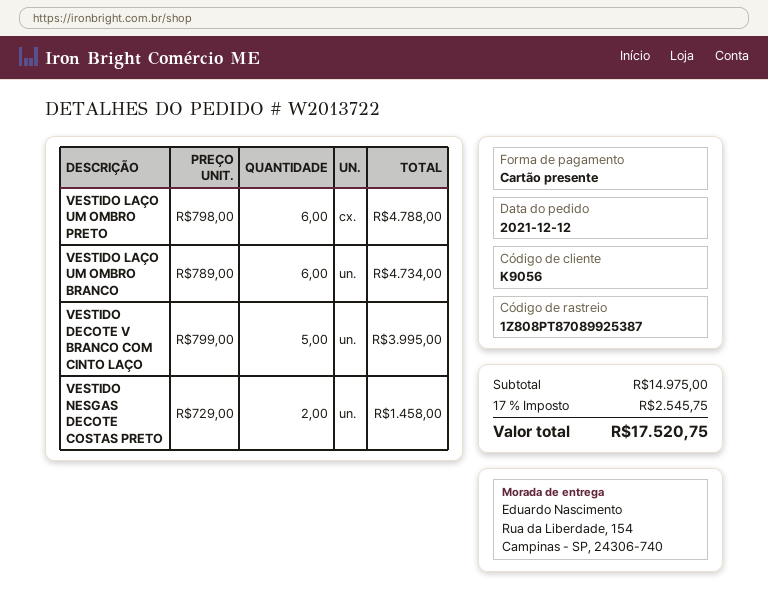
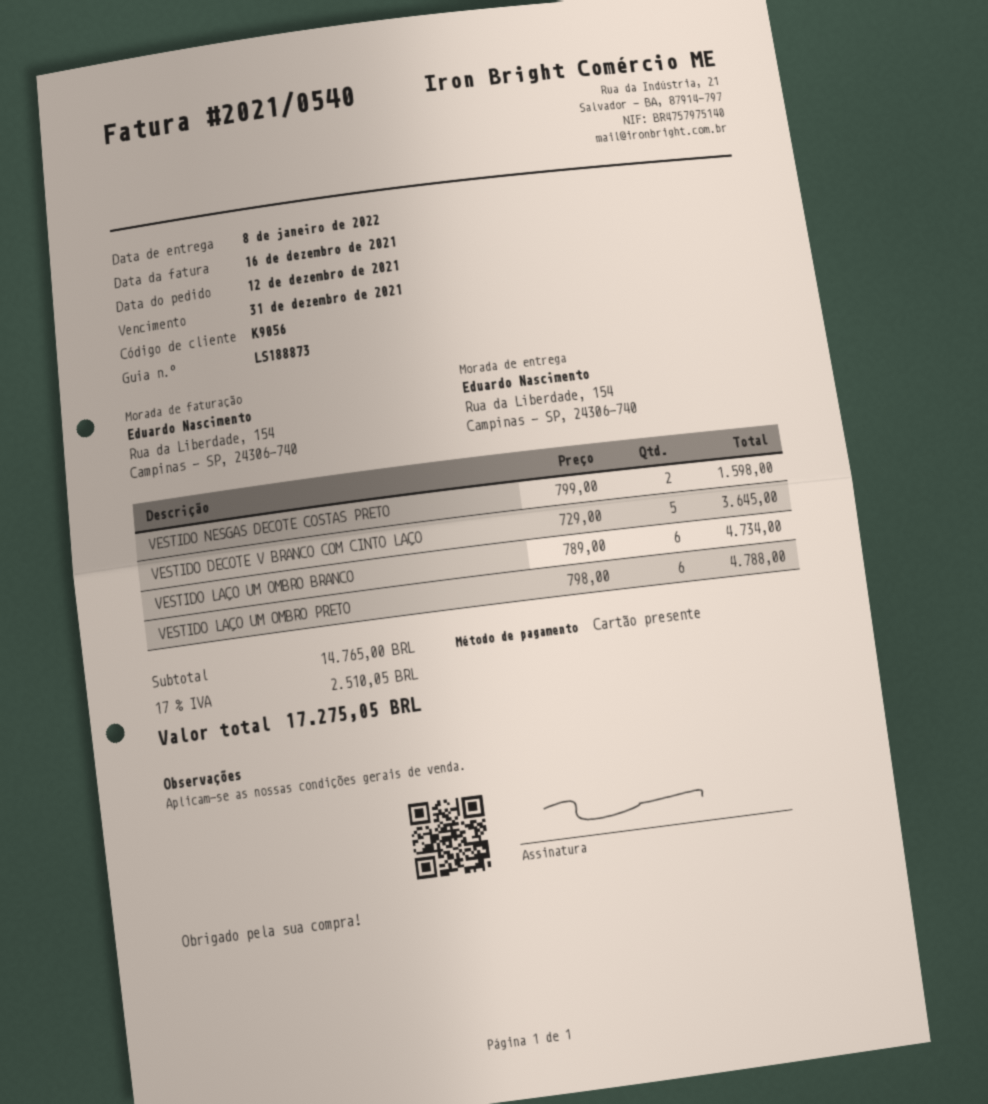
VESTIDO DECOTE V BRANCO COM CINTO LAÇO: 5 x 799.00 = 3995.00 -> 5 x 729.00 = 3645.00
VESTIDO NESGAS DECOTE COSTAS PRETO: 2 x 729.00 = 1458.00 -> 2 x 799.00 = 1598.00
subtotal: 14975.00 -> 14765.00
tax: 17% = 2545.75 -> 17% = 2510.05
total: 17520.75 -> 17275.05

